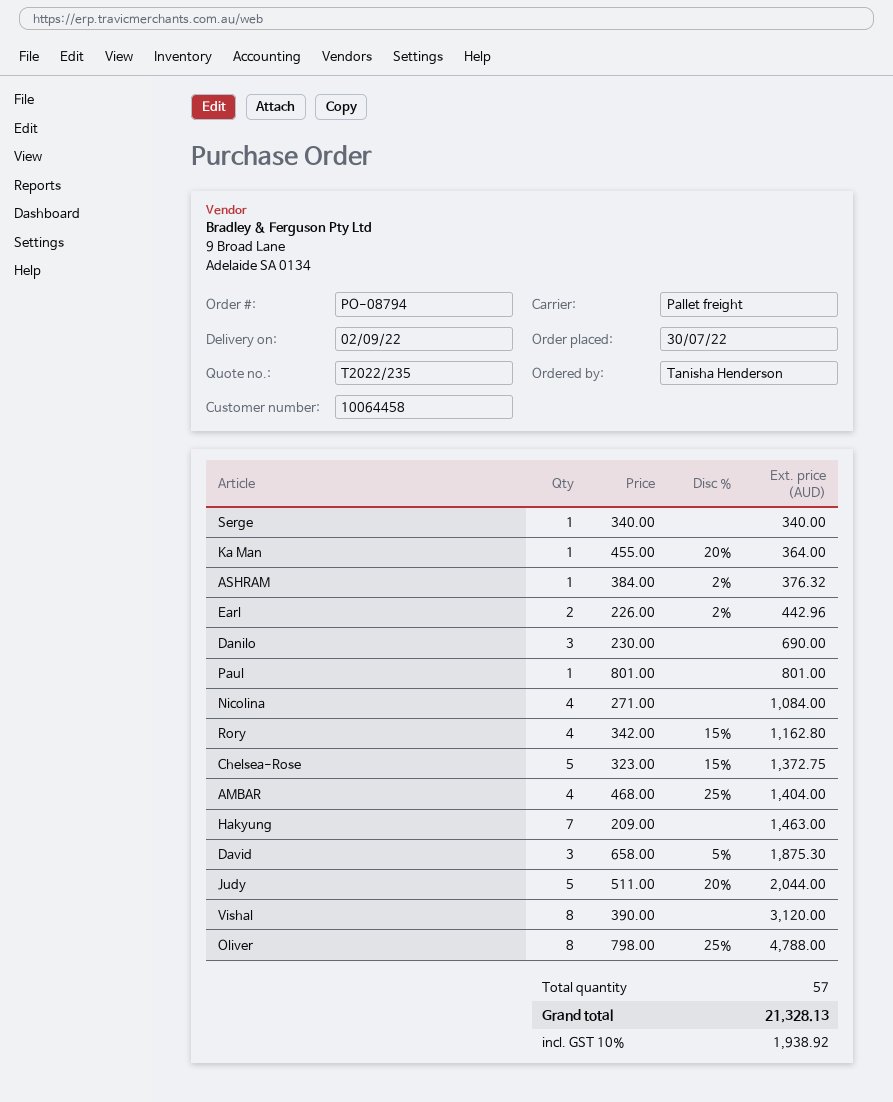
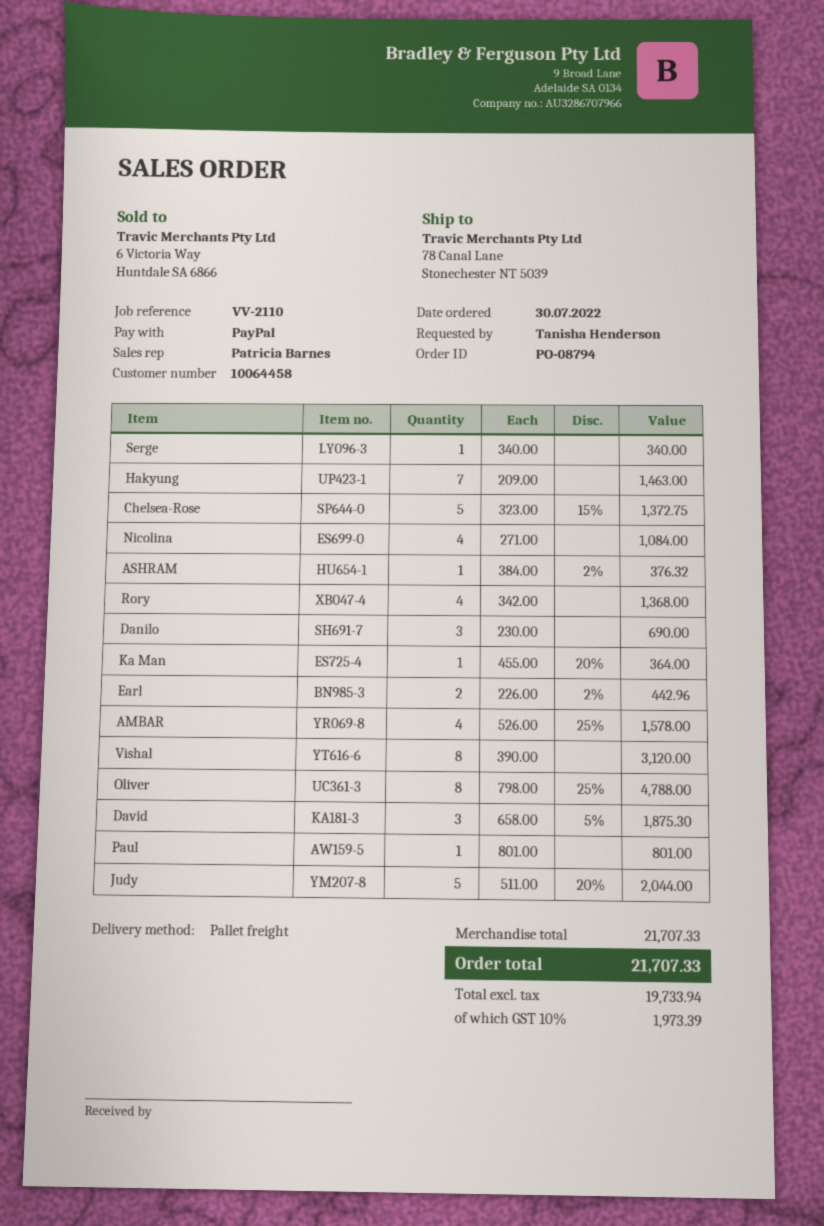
Rory: 4 x 342.00 - 15% = 1162.80 -> 4 x 342.00 = 1368.00
AMBAR: 4 x 468.00 - 25% = 1404.00 -> 4 x 526.00 - 25% = 1578.00
tax: 10% = 1938.92 -> 10% = 1973.39
total: 21328.13 -> 21707.33

